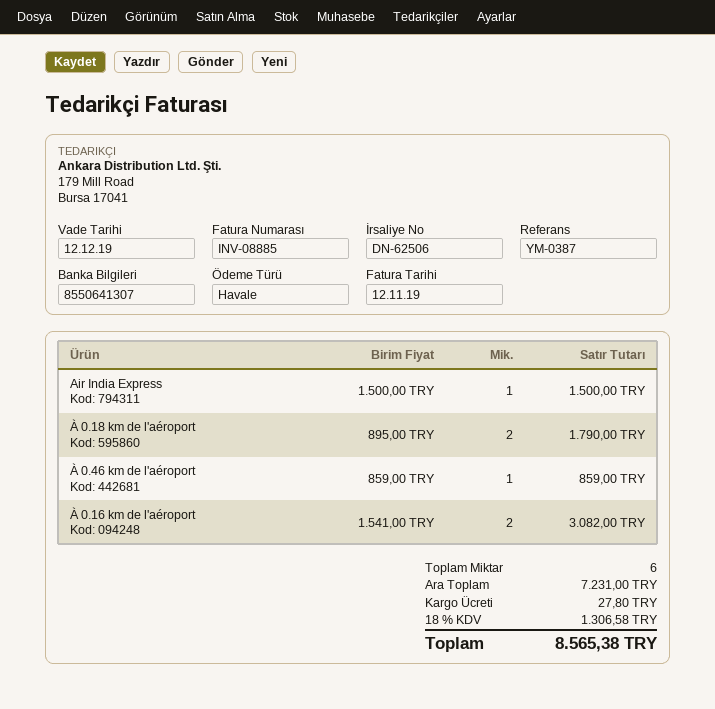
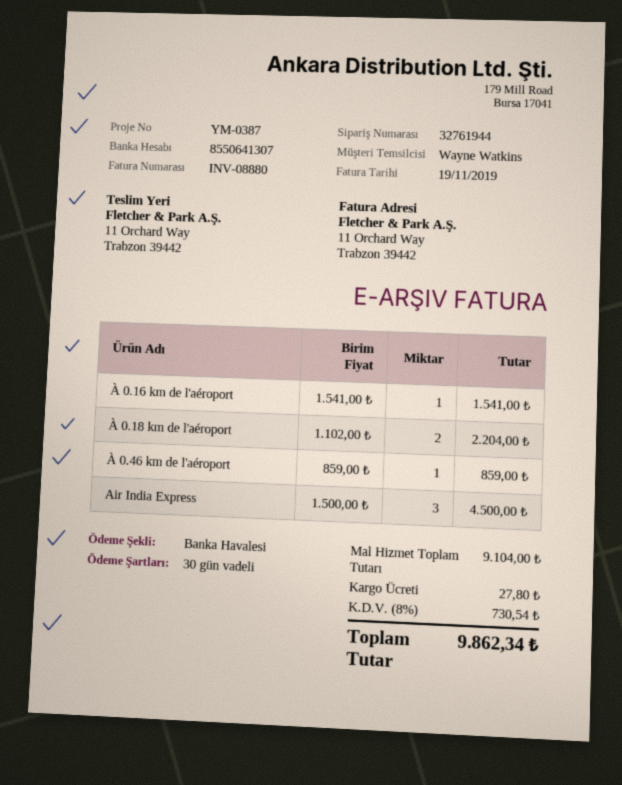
invoice number: INV-08885 -> INV-08880
invoice date: 2019-11-12 -> 2019-11-19
Air India Express: 1 x 1500.00 = 1500.00 -> 3 x 1500.00 = 4500.00
À 0.18 km de l'aéroport: 2 x 895.00 = 1790.00 -> 2 x 1102.00 = 2204.00
À 0.16 km de l'aéroport: 2 x 1541.00 = 3082.00 -> 1 x 1541.00 = 1541.00
subtotal: 7231.00 -> 9104.00
tax: 18% = 1306.58 -> 8% = 730.54
total: 8565.38 -> 9862.34

